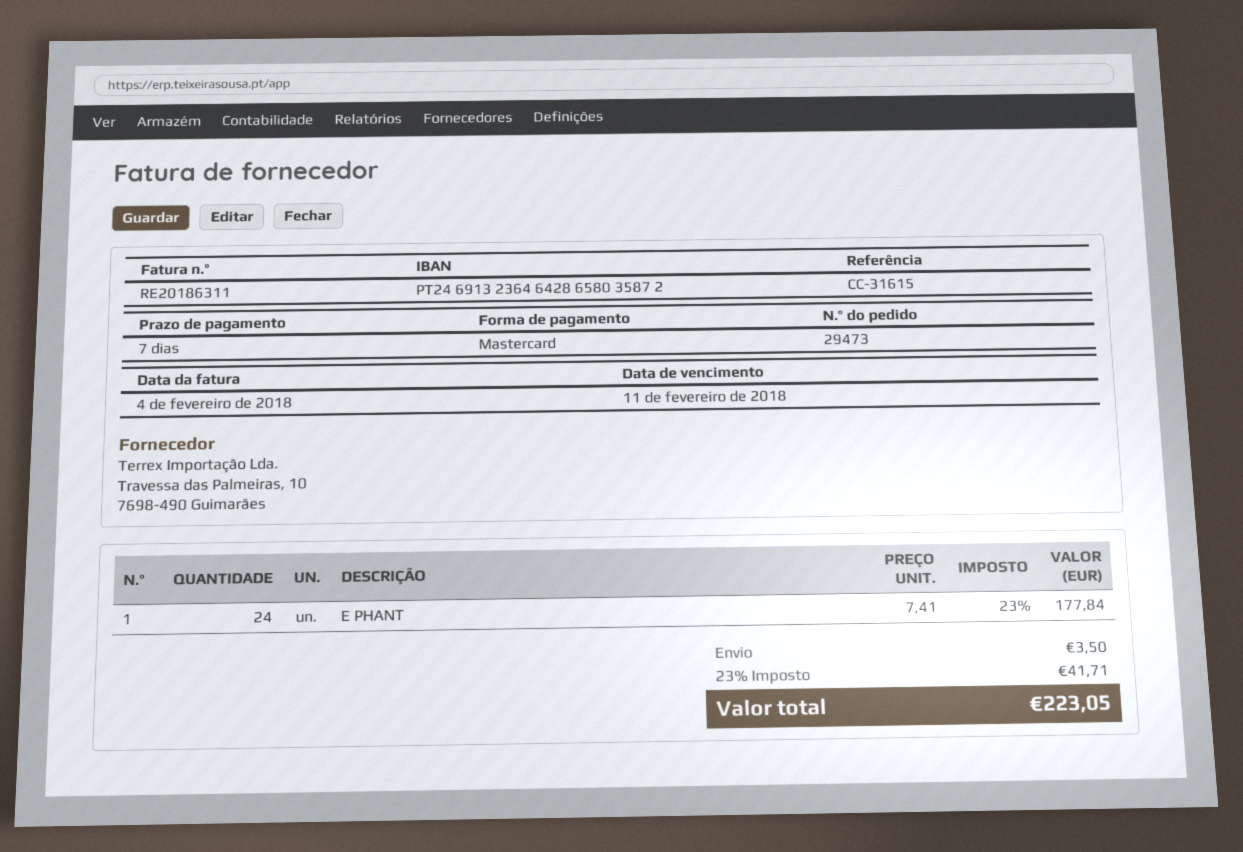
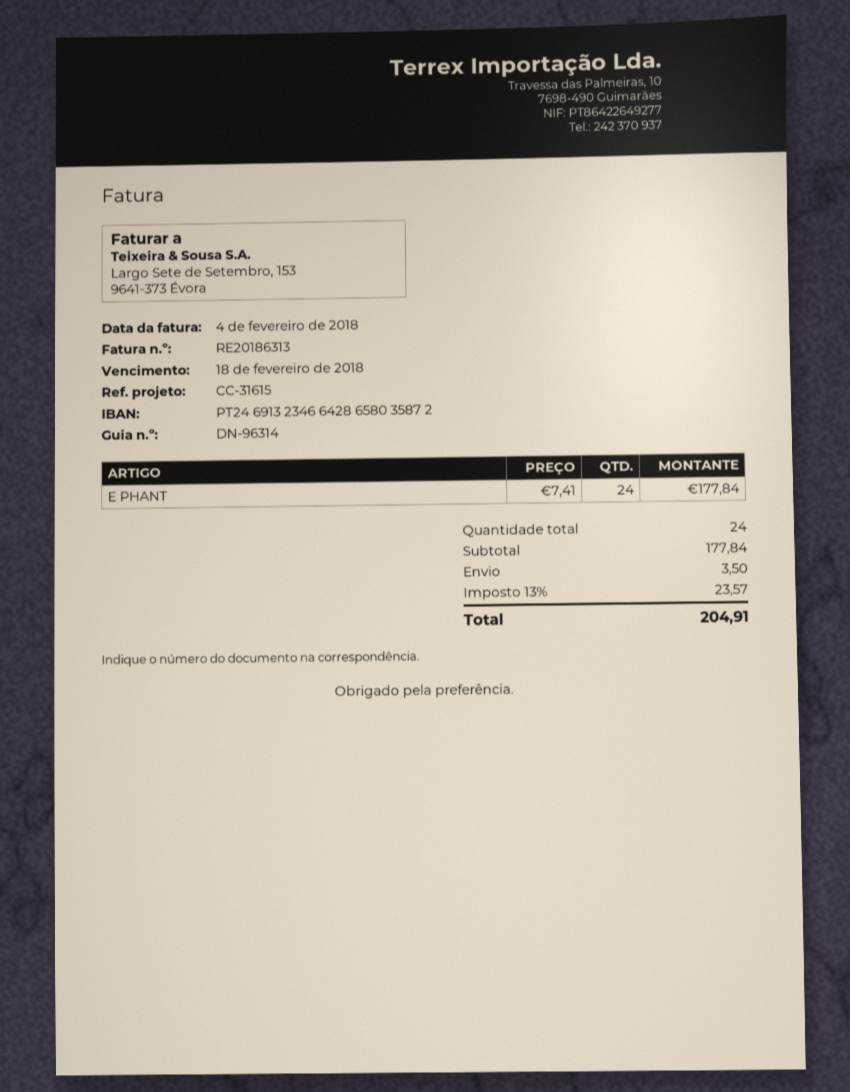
invoice number: RE20186311 -> RE20186313
due date: 2018-02-11 -> 2018-02-18
bank account: PT24691323646428658035872 -> PT24691323466428658035872
tax: 23% = 41.71 -> 13% = 23.57
total: 223.05 -> 204.91

